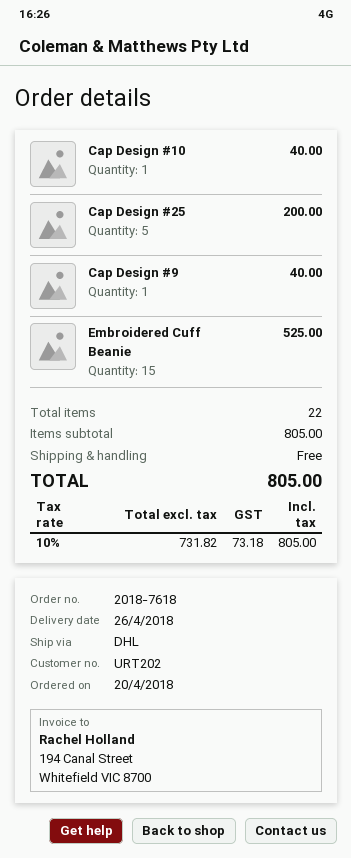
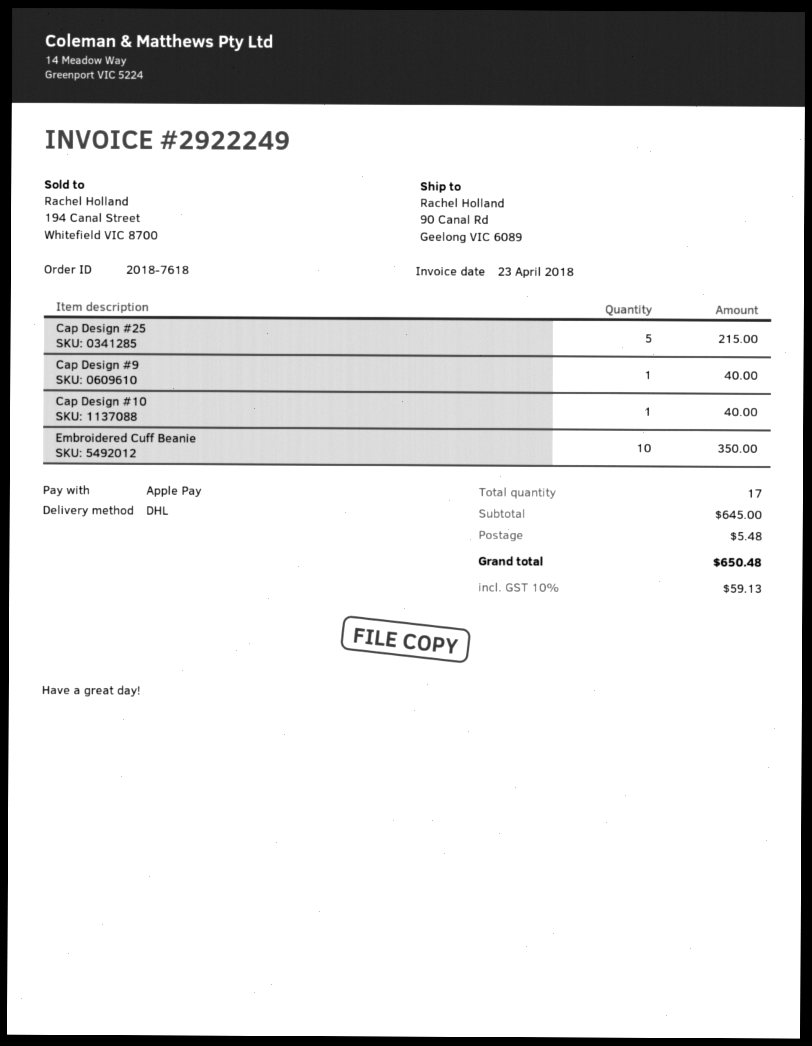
Cap Design #25: 5 for 200.00 -> 5 for 215.00
Embroidered Cuff Beanie: 15 for 525.00 -> 10 for 350.00
total quantity: 22 -> 17
subtotal: 805.00 -> 645.00
shipping: 0.00 -> 5.48
tax: 10% = 73.18 -> 10% = 59.13
total: 805.00 -> 650.48

